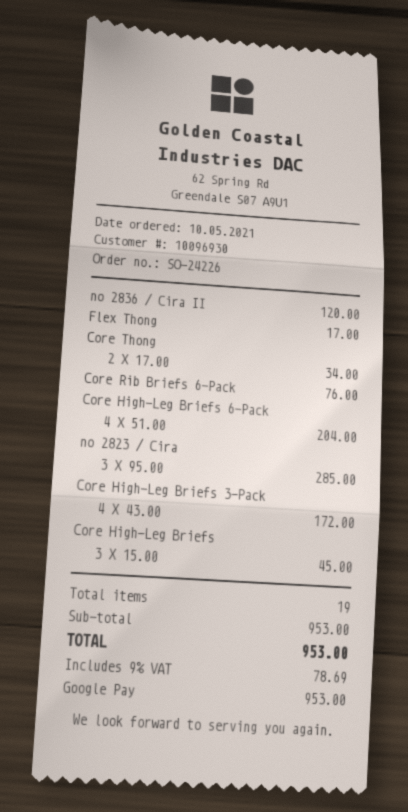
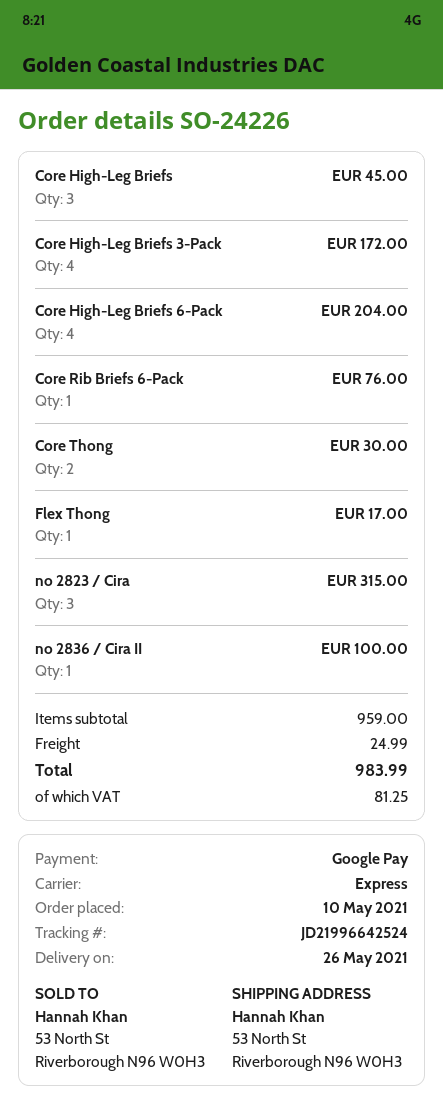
no 2836 / Cira II: 1 for 120.00 -> 1 for 100.00
Core Thong: 2 for 34.00 -> 2 for 30.00
no 2823 / Cira: 3 for 285.00 -> 3 for 315.00
subtotal: 953.00 -> 959.00
shipping: none -> 24.99
tax: 78.69 -> 81.25
total: 953.00 -> 983.99

